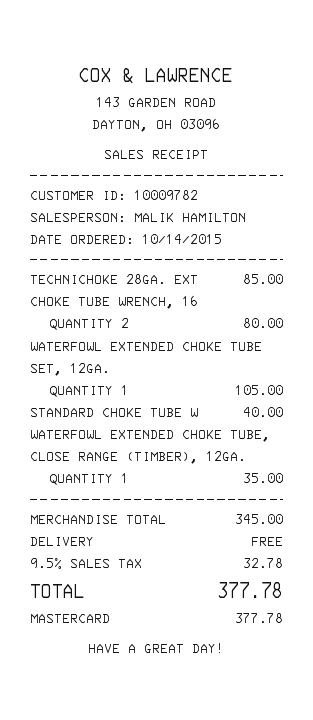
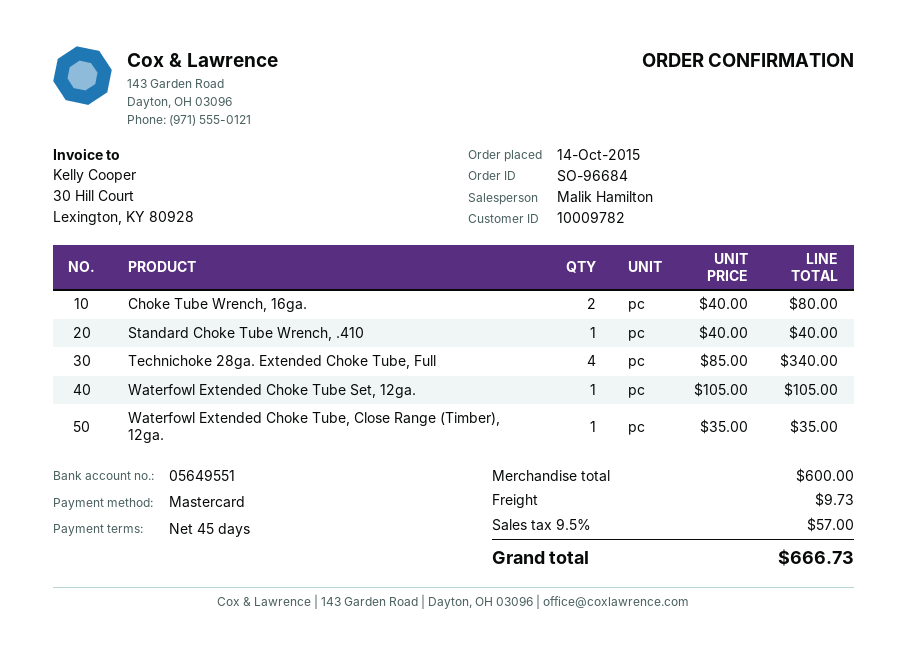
TECHNICHOKE 28GA. EXT: 1 for 85.00 -> 4 for 340.00
subtotal: 345.00 -> 600.00
shipping: 0.00 -> 9.73
tax: 9.5% = 32.78 -> 9.5% = 57.00
total: 377.78 -> 666.73

